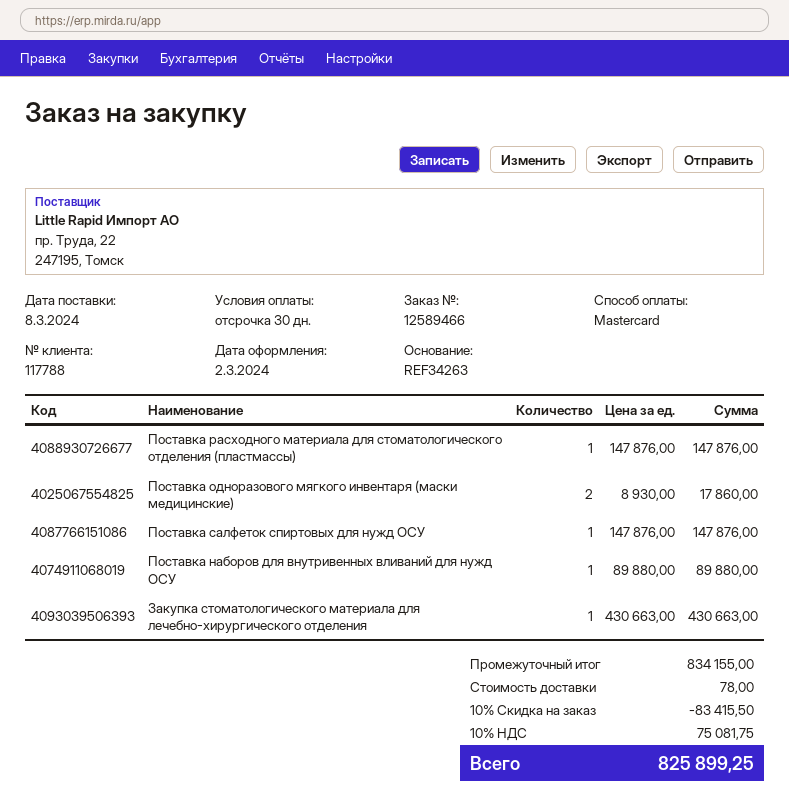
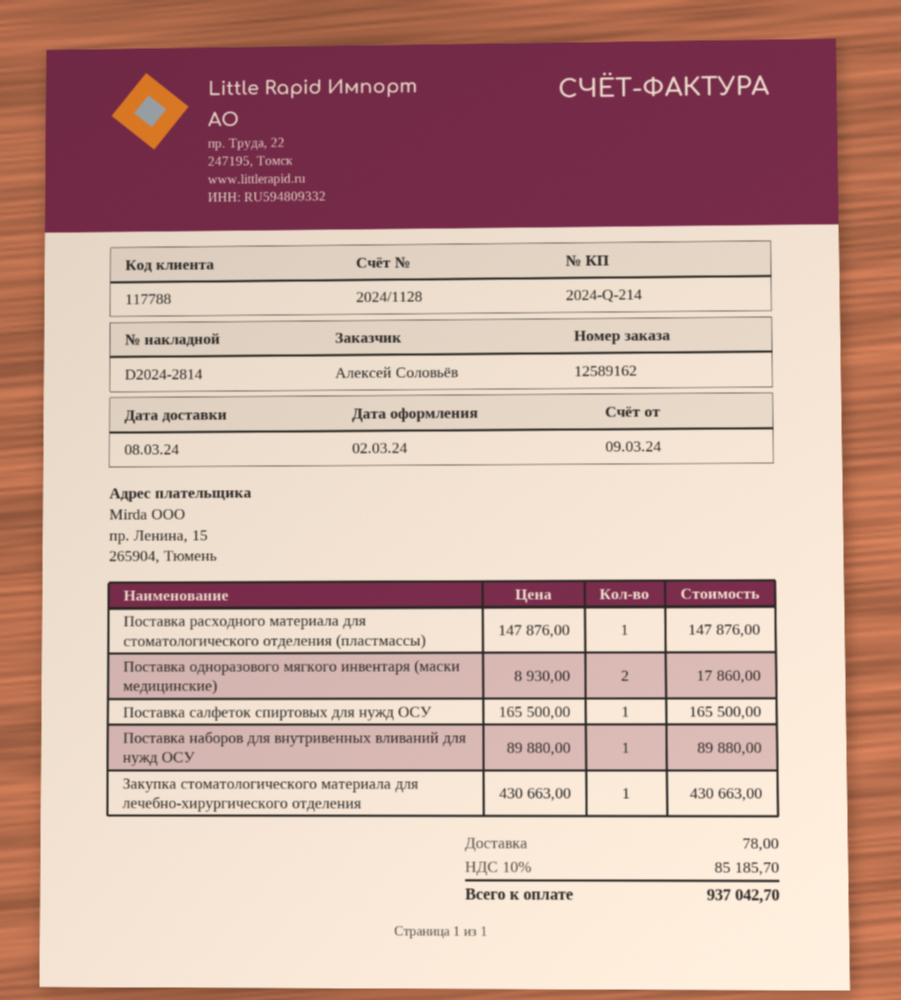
order number: 12589466 -> 12589162
Поставка салфеток спиртовых для нужд ОСУ: 1 x 147876.00 = 147876.00 -> 1 x 165500.00 = 165500.00
discount: 10% = 83415.50 -> none
tax: 10% = 75081.75 -> 10% = 85185.70
total: 825899.25 -> 937042.70

